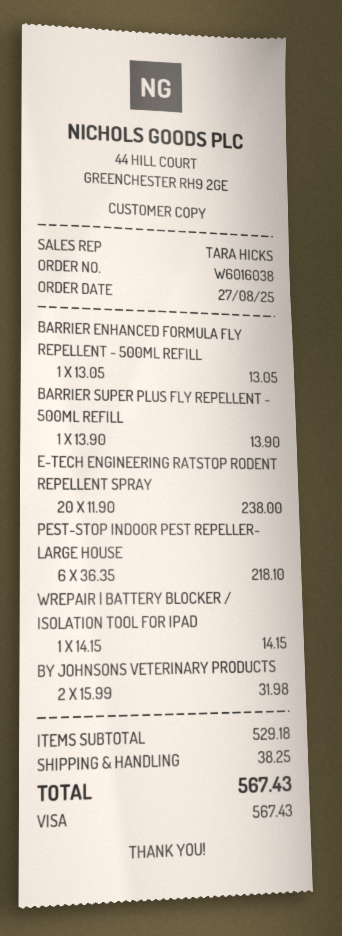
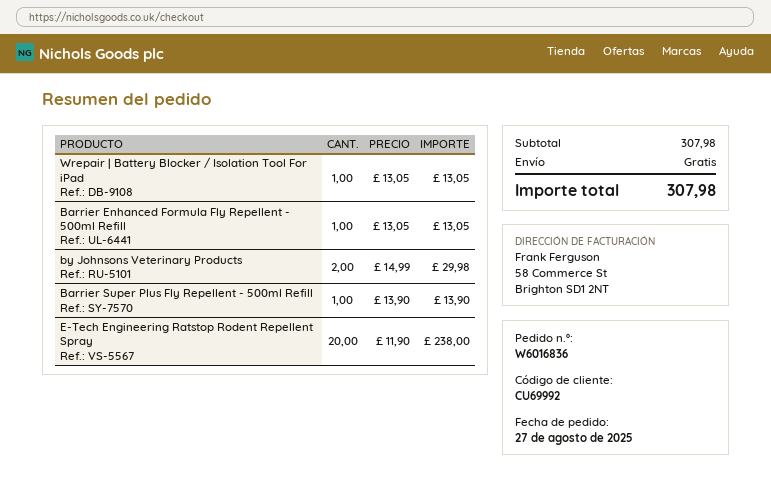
order number: W6016038 -> W6016836
PEST-STOP INDOOR PEST REPELLER- LARGE HOUSE: 6 x 36.35 = 218.10 -> none
WREPAIR | BATTERY BLOCKER / ISOLATION TOOL FOR IPAD: 1 x 14.15 = 14.15 -> 1 x 13.05 = 13.05
BY JOHNSONS VETERINARY PRODUCTS: 2 x 15.99 = 31.98 -> 2 x 14.99 = 29.98
subtotal: 529.18 -> 307.98
shipping: 38.25 -> 0.00
total: 567.43 -> 307.98

